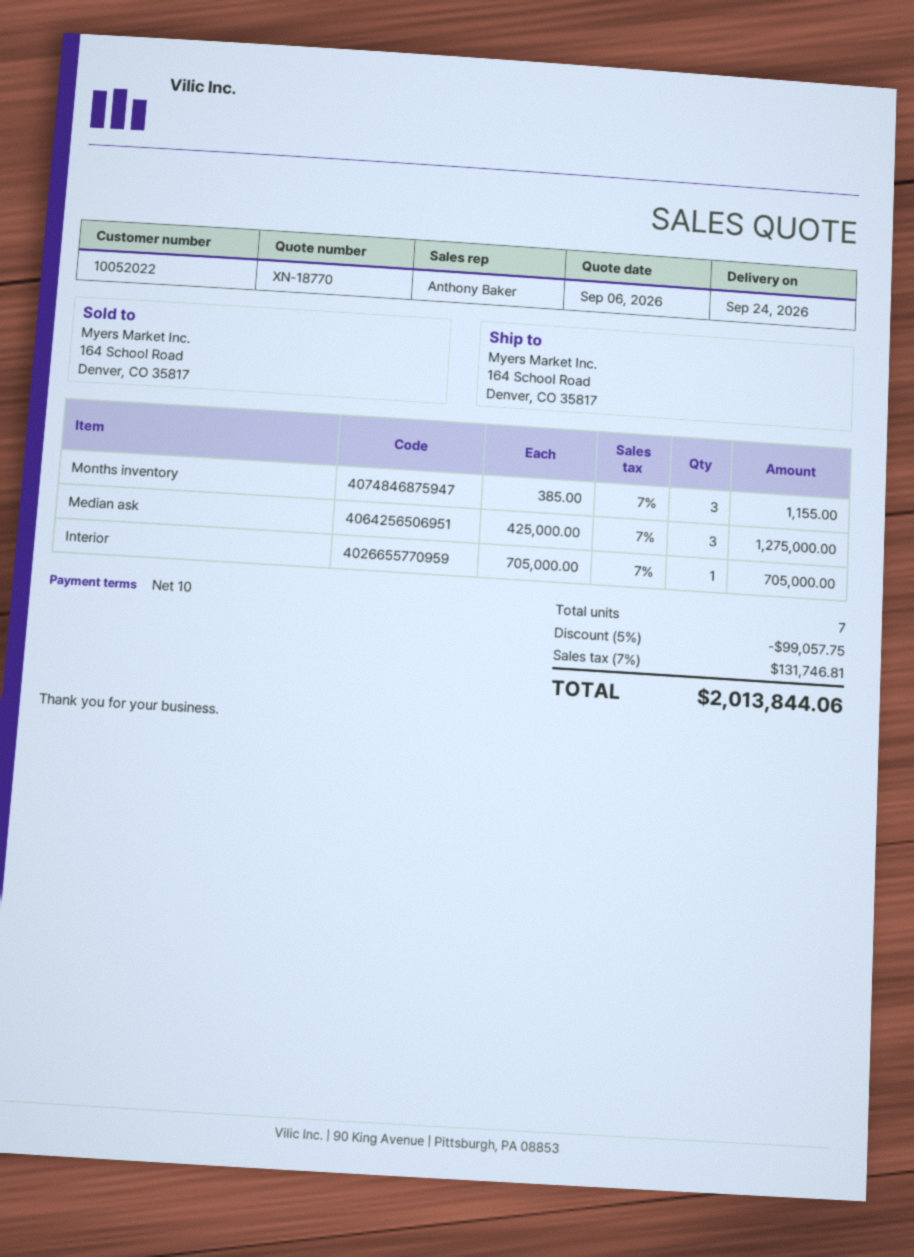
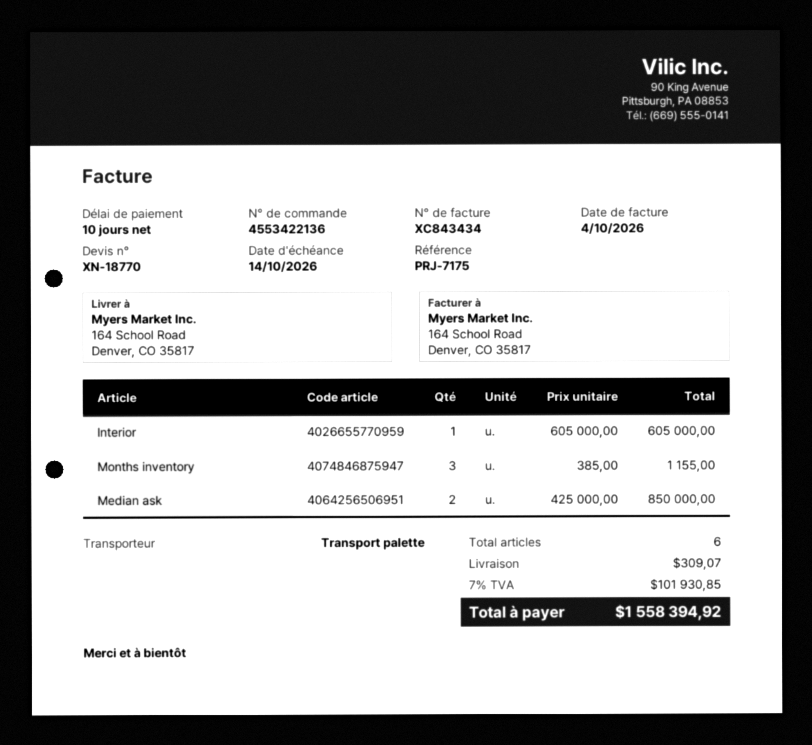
Median ask: 3 x 425000.00 = 1275000.00 -> 2 x 425000.00 = 850000.00
Interior: 1 x 705000.00 = 705000.00 -> 1 x 605000.00 = 605000.00
total quantity: 7 -> 6
discount: 5% = 99057.75 -> none
shipping: none -> 309.07
tax: 7% = 131746.81 -> 7% = 101930.85
total: 2013844.06 -> 1558394.92

